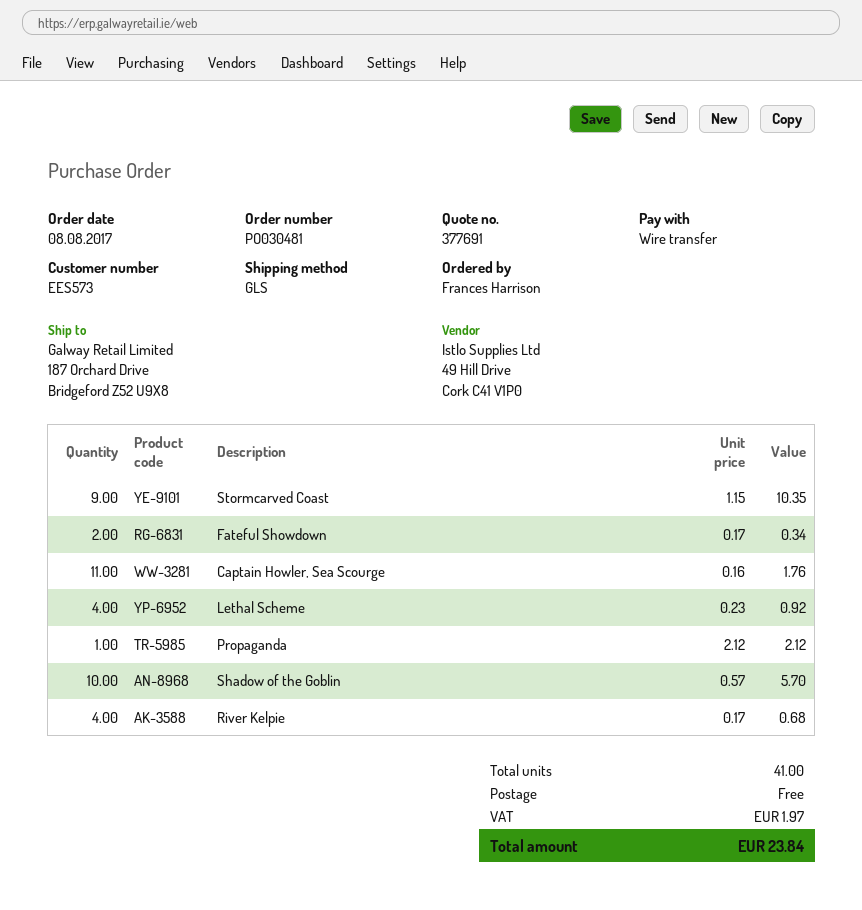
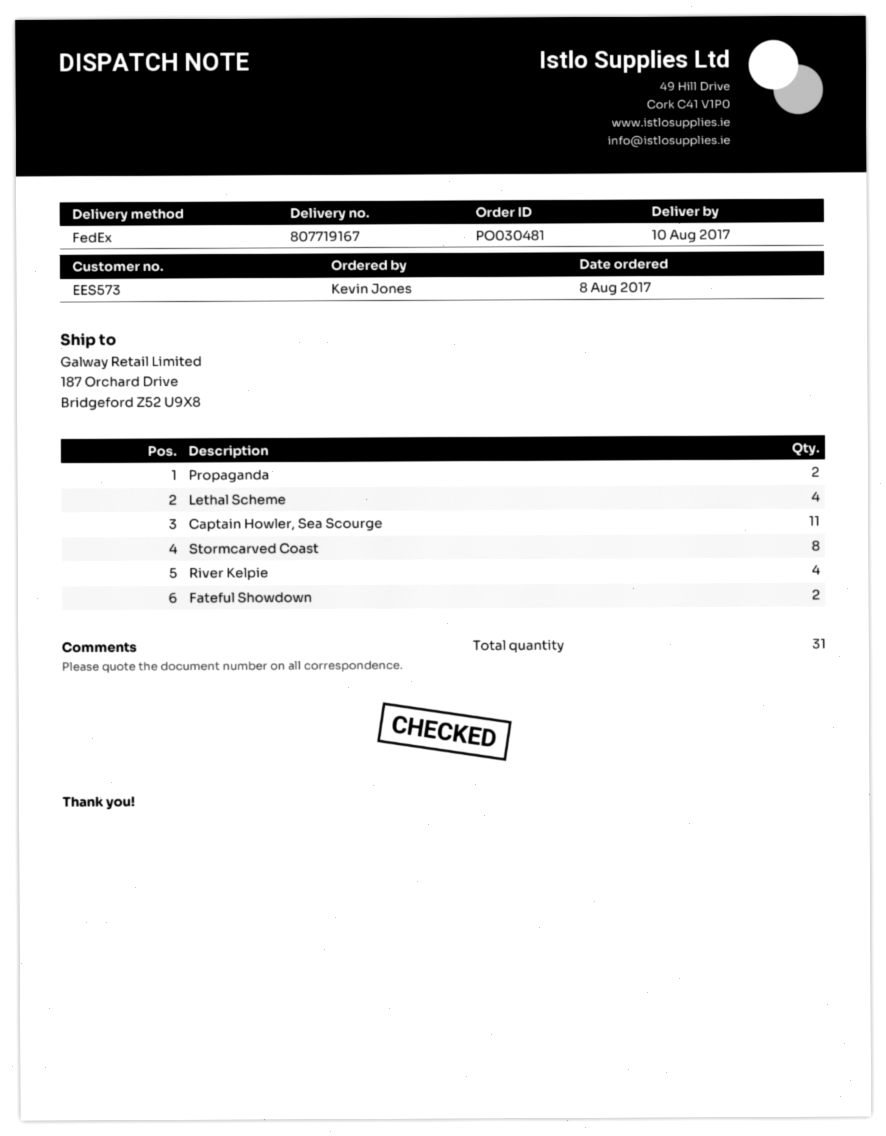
ordered by: Frances Harrison -> Kevin Jones
shipping method: GLS -> FedEx
Stormcarved Coast: 9 -> 8
Propaganda: 1 -> 2
Shadow of the Goblin: 10 -> none
total quantity: 41 -> 31

